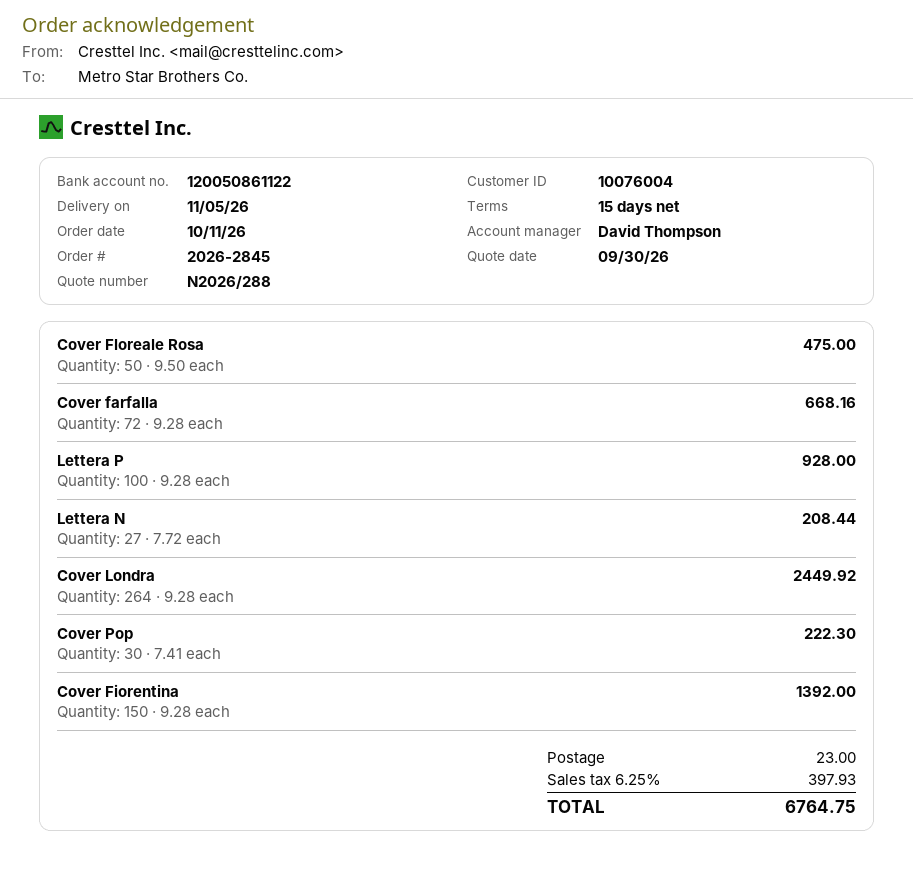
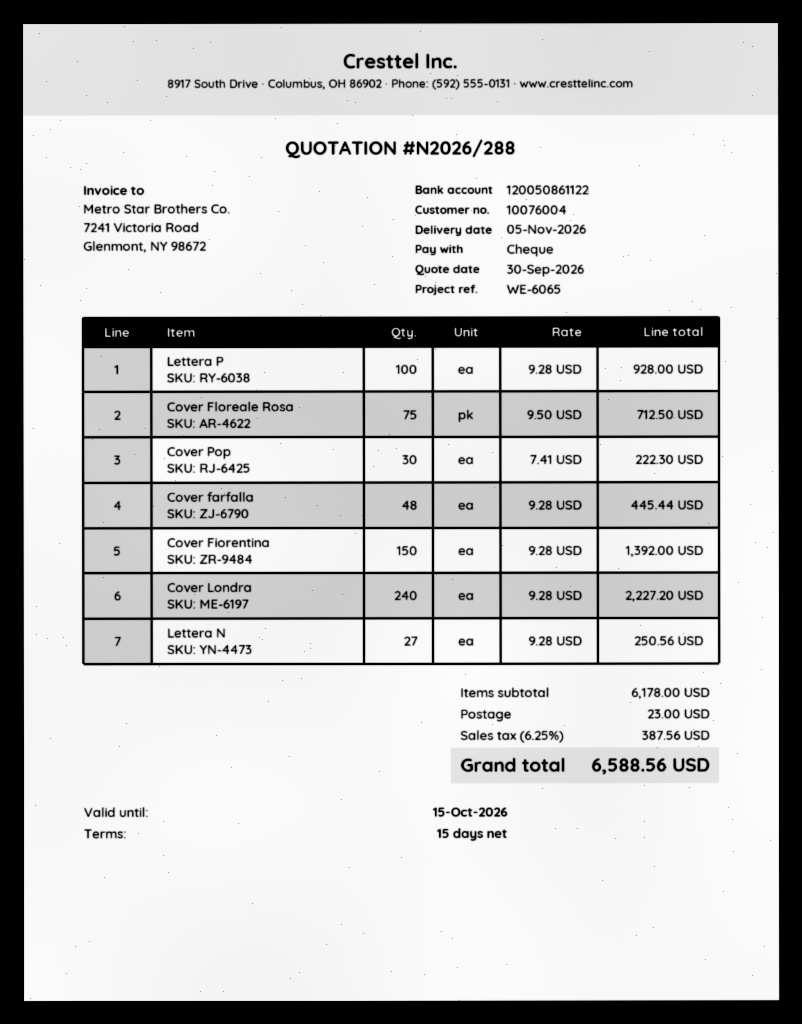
Cover Floreale Rosa: 50 x 9.50 = 475.00 -> 75 x 9.50 = 712.50
Cover farfalla: 72 x 9.28 = 668.16 -> 48 x 9.28 = 445.44
Lettera N: 27 x 7.72 = 208.44 -> 27 x 9.28 = 250.56
Cover Londra: 264 x 9.28 = 2449.92 -> 240 x 9.28 = 2227.20
tax: 6.25% = 397.93 -> 6.25% = 387.56
total: 6764.75 -> 6588.56

